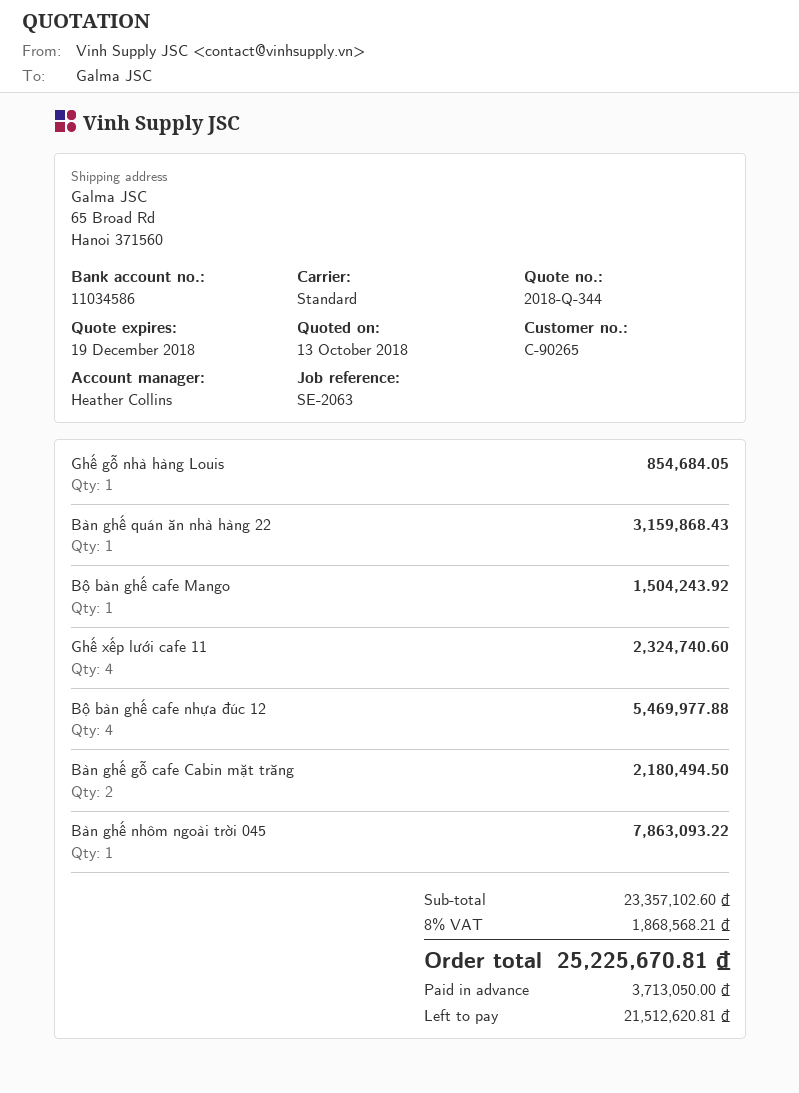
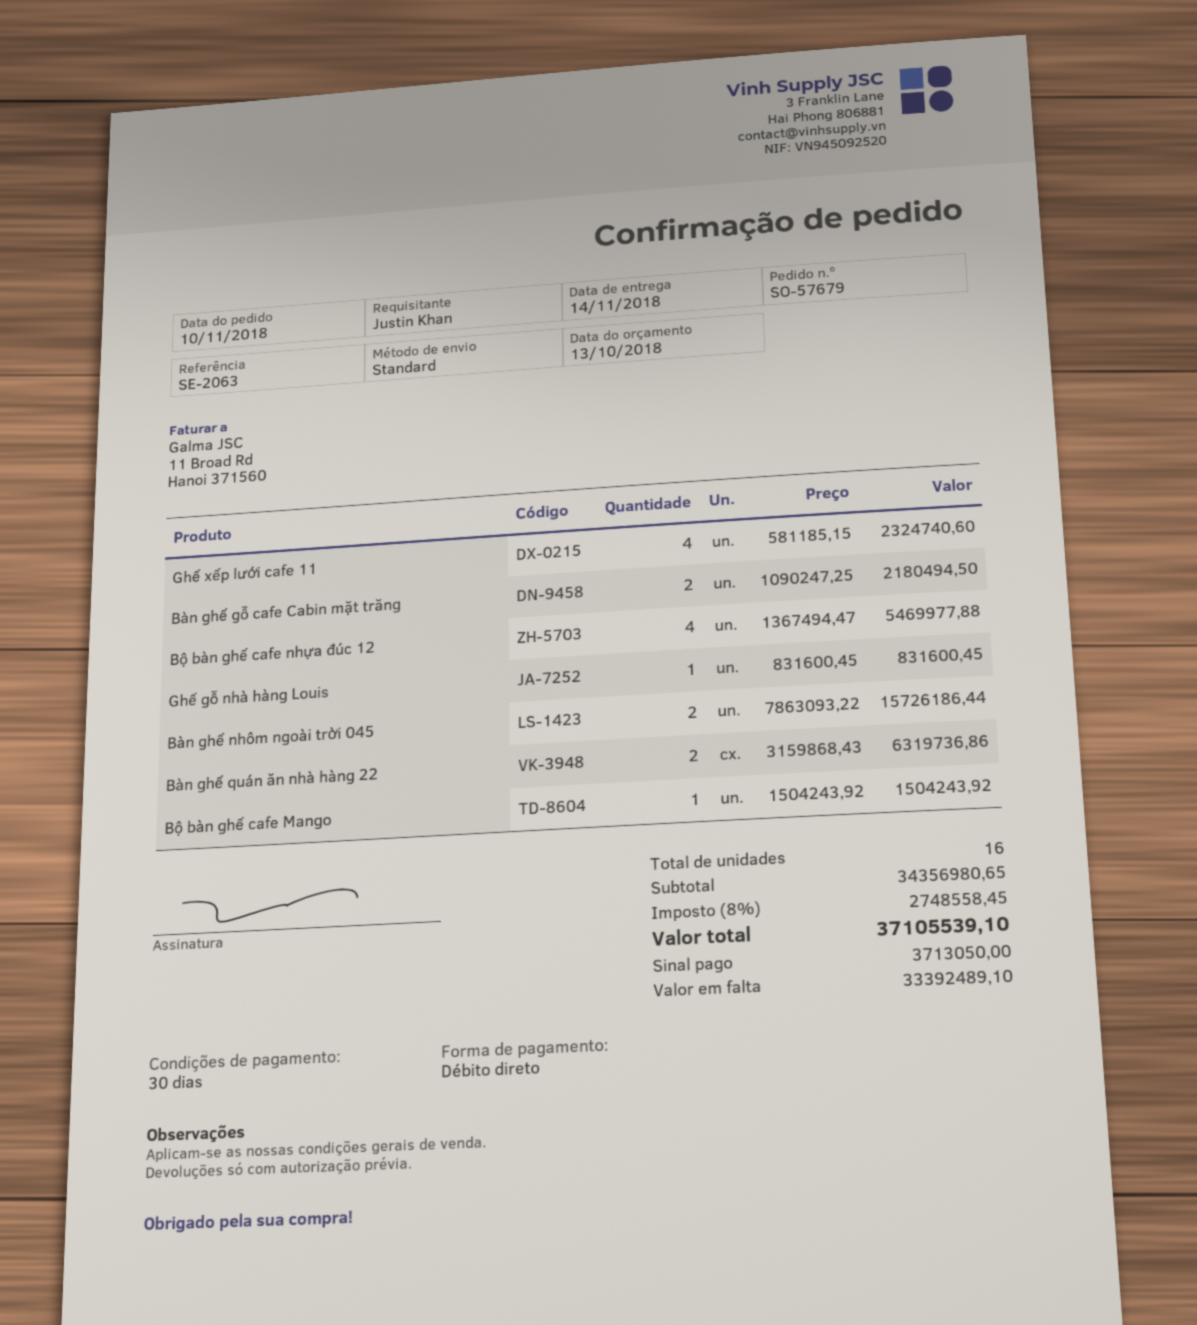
Ghế gỗ nhà hàng Louis: 1 for 854684.05 -> 1 for 831600.45
Bàn ghế quán ăn nhà hàng 22: 1 for 3159868.43 -> 2 for 6319736.86
Bàn ghế nhôm ngoài trời 045: 1 for 7863093.22 -> 2 for 15726186.44
subtotal: 23357102.60 -> 34356980.65
tax: 8% = 1868568.21 -> 8% = 2748558.45
total: 25225670.81 -> 37105539.10
balance: 21512620.81 -> 33392489.10

